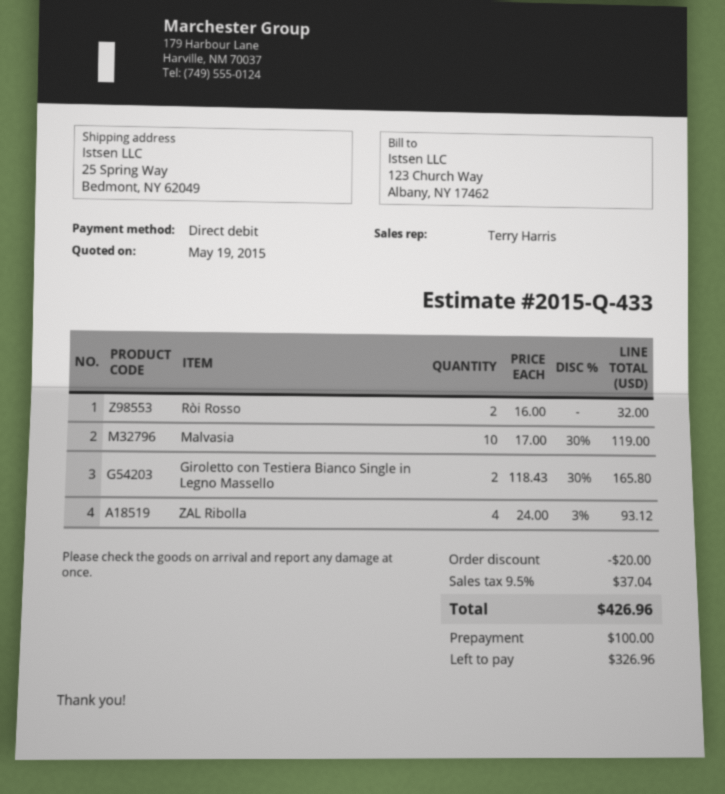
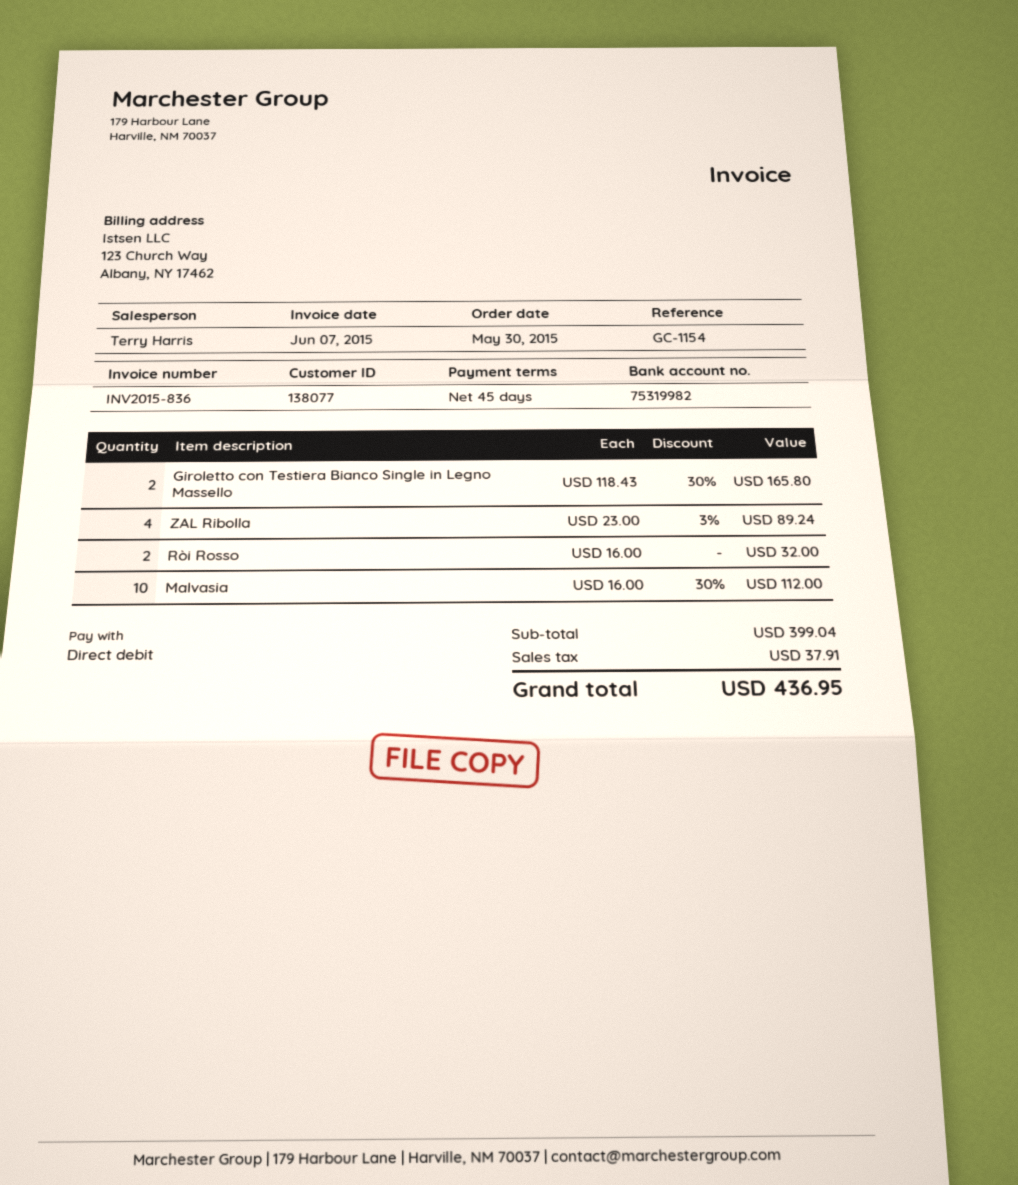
Malvasia: 10 x 17.00 - 30% = 119.00 -> 10 x 16.00 - 30% = 112.00
ZAL Ribolla: 4 x 24.00 - 3% = 93.12 -> 4 x 23.00 - 3% = 89.24
discount: 20.00 -> none
tax: 37.04 -> 37.91
total: 426.96 -> 436.95

